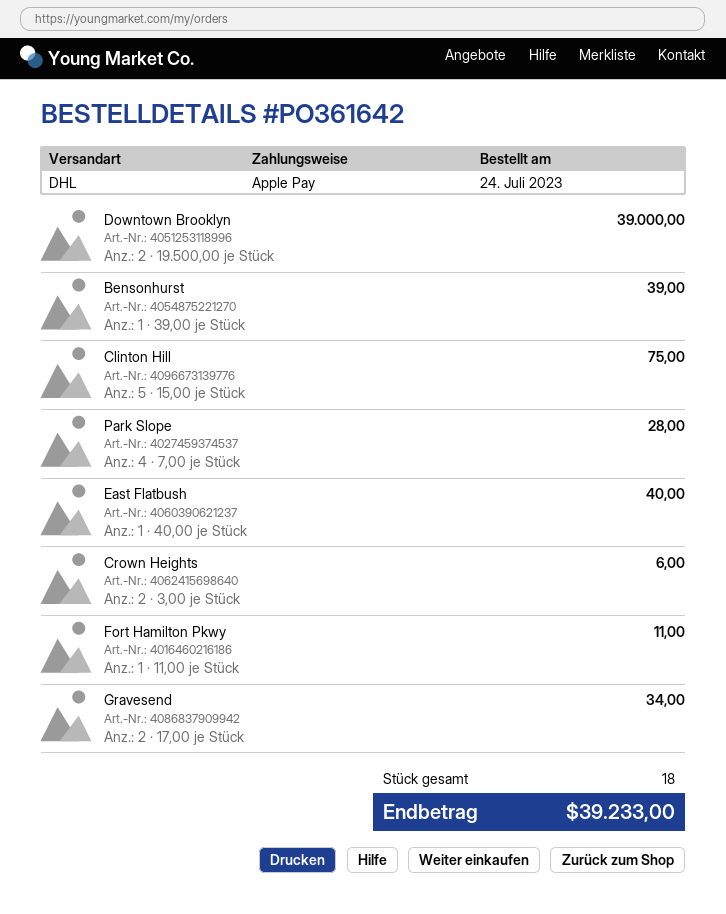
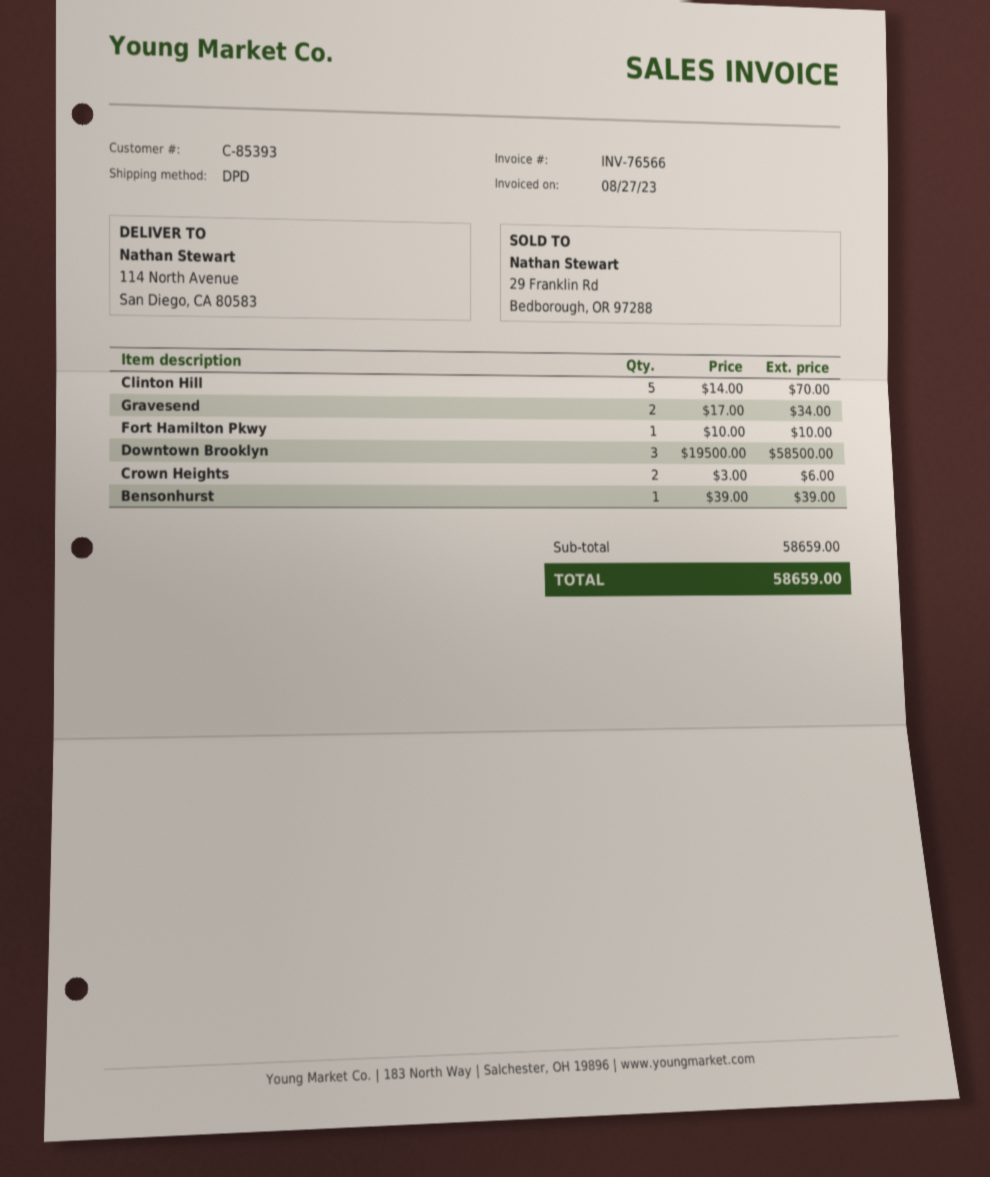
shipping method: DHL -> DPD
Downtown Brooklyn: 2 x 19500.00 = 39000.00 -> 3 x 19500.00 = 58500.00
Clinton Hill: 5 x 15.00 = 75.00 -> 5 x 14.00 = 70.00
Park Slope: 4 x 7.00 = 28.00 -> none
East Flatbush: 1 x 40.00 = 40.00 -> none
Fort Hamilton Pkwy: 1 x 11.00 = 11.00 -> 1 x 10.00 = 10.00
total: 39233.00 -> 58659.00

